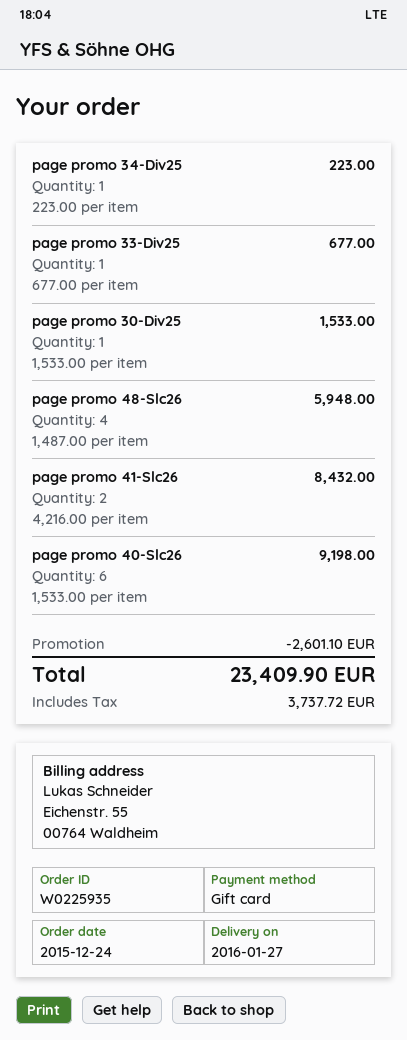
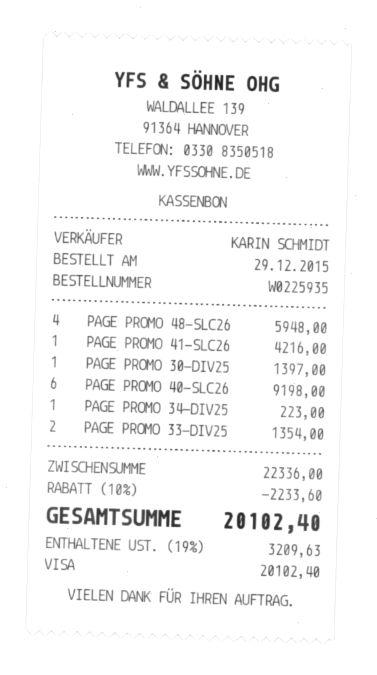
order date: 2015-12-24 -> 2015-12-29
payment method: gift card -> Visa
page promo 33-Div25: 1 for 677.00 -> 2 for 1354.00
page promo 30-Div25: 1 for 1533.00 -> 1 for 1397.00
page promo 41-Slc26: 2 for 8432.00 -> 1 for 4216.00
discount: 2601.10 -> 2233.60
tax: 3737.72 -> 3209.63
total: 23409.90 -> 20102.40

